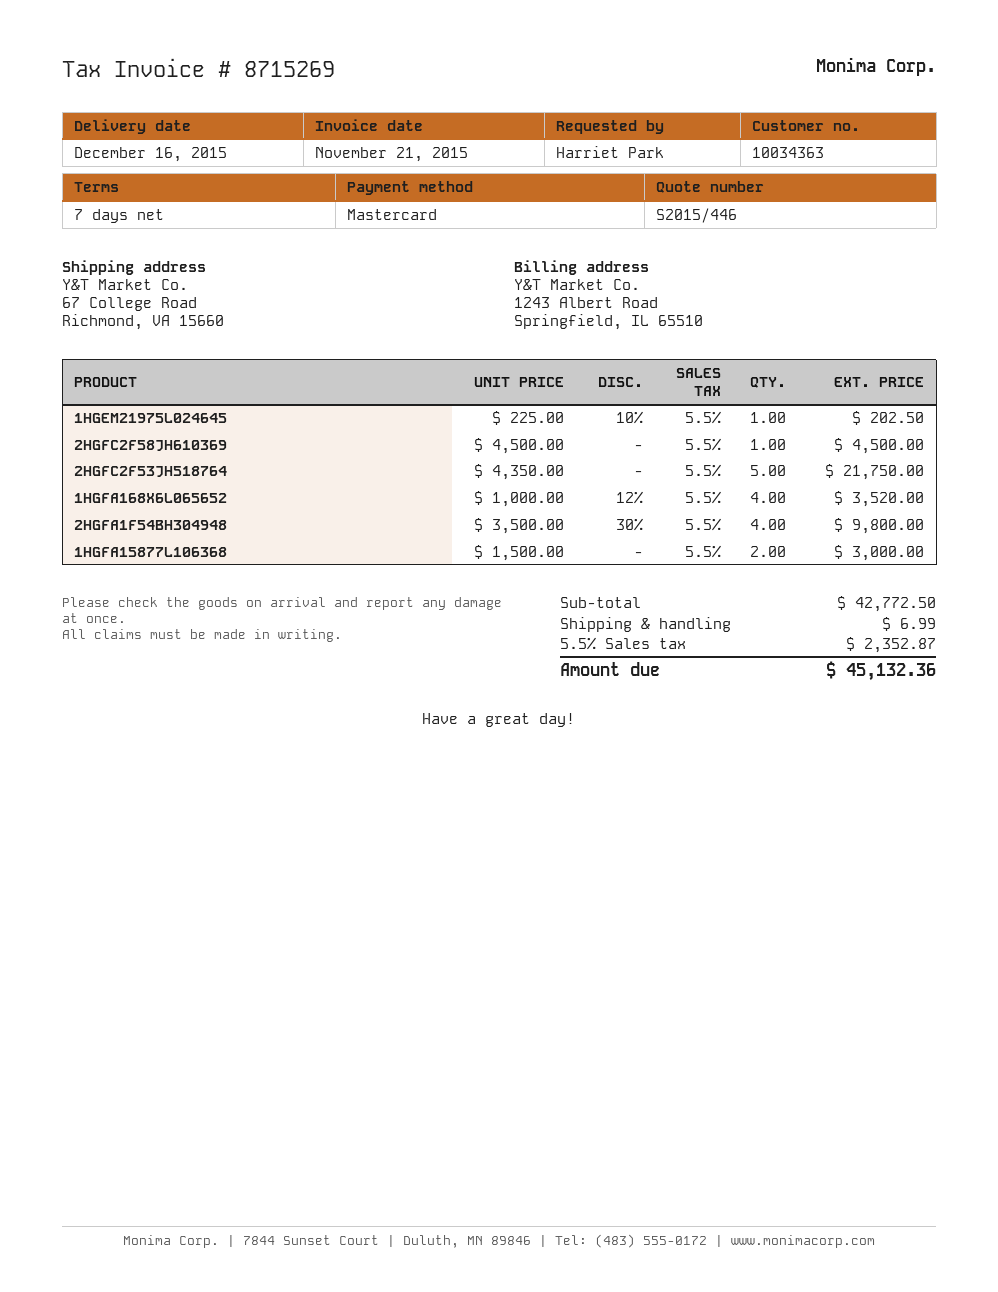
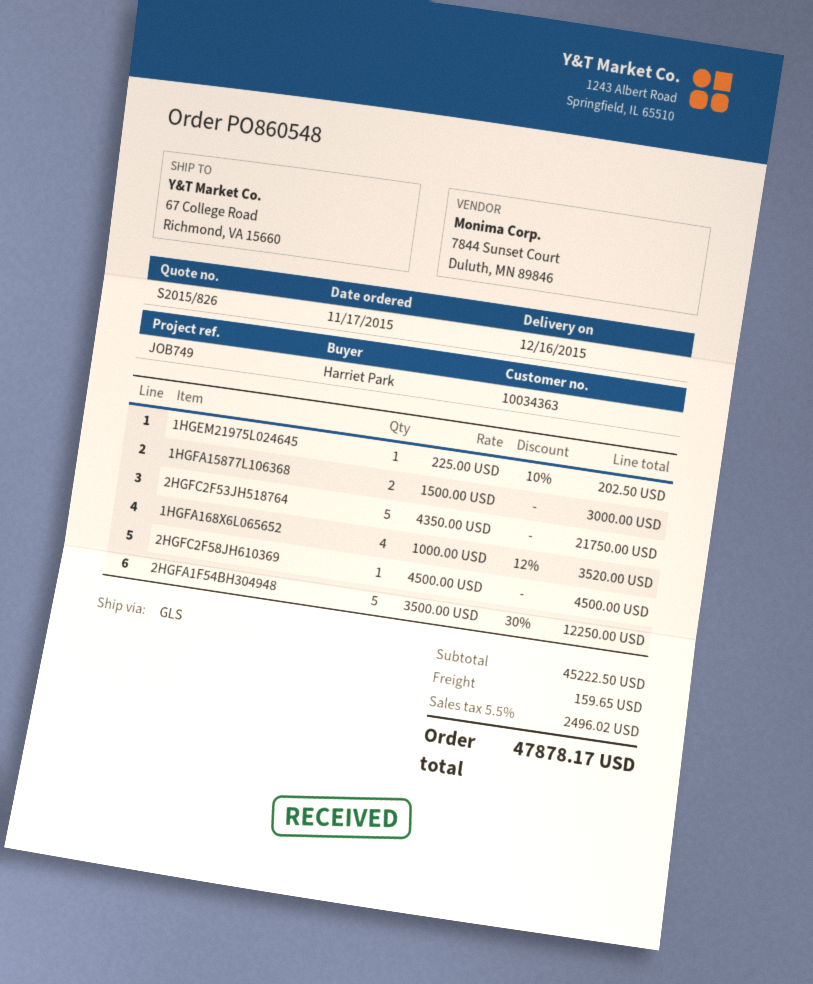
quote number: S2015/446 -> S2015/826
2HGFA1F54BH304948: 4 x 3500.00 - 30% = 9800.00 -> 5 x 3500.00 - 30% = 12250.00
subtotal: 42772.50 -> 45222.50
shipping: 6.99 -> 159.65
tax: 5.5% = 2352.87 -> 5.5% = 2496.02
total: 45132.36 -> 47878.17

